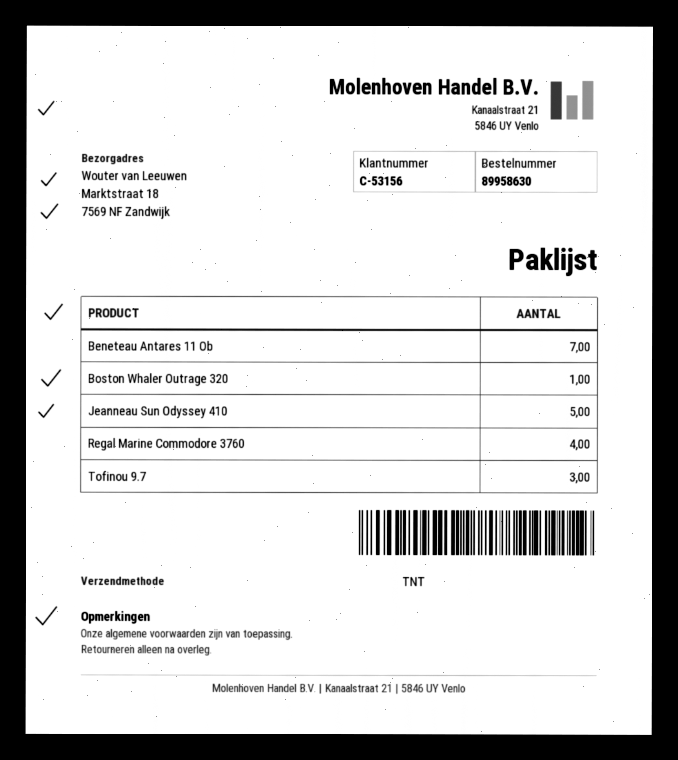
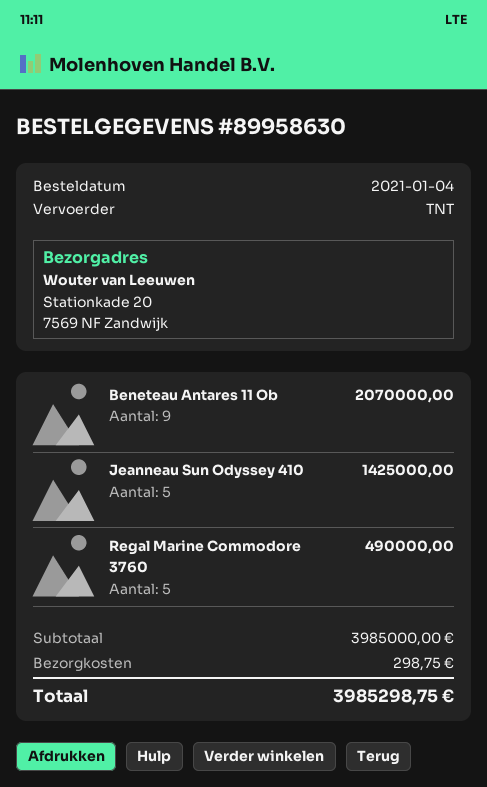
ship to: Marktstraat 18, 7569 NF Zandwijk -> Stationkade 20, 7569 NF Zandwijk
Beneteau Antares 11 Ob: 7 -> 9
Boston Whaler Outrage 320: 1 -> none
Regal Marine Commodore 3760: 4 -> 5
Tofinou 9.7: 3 -> none

